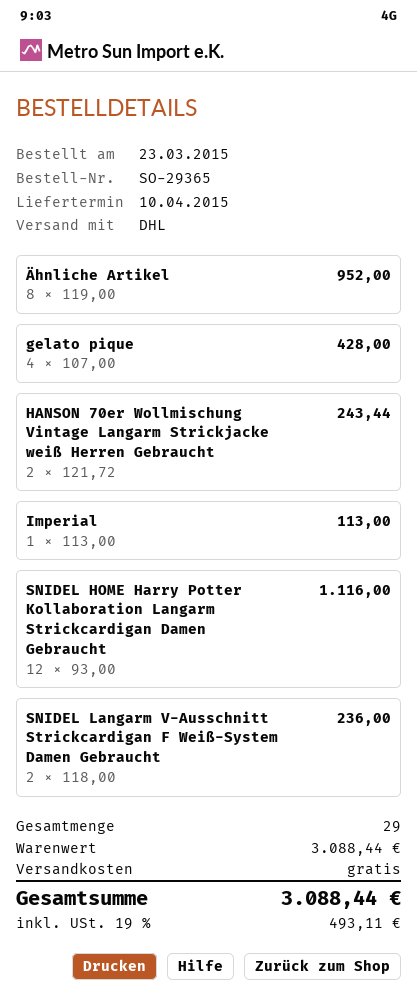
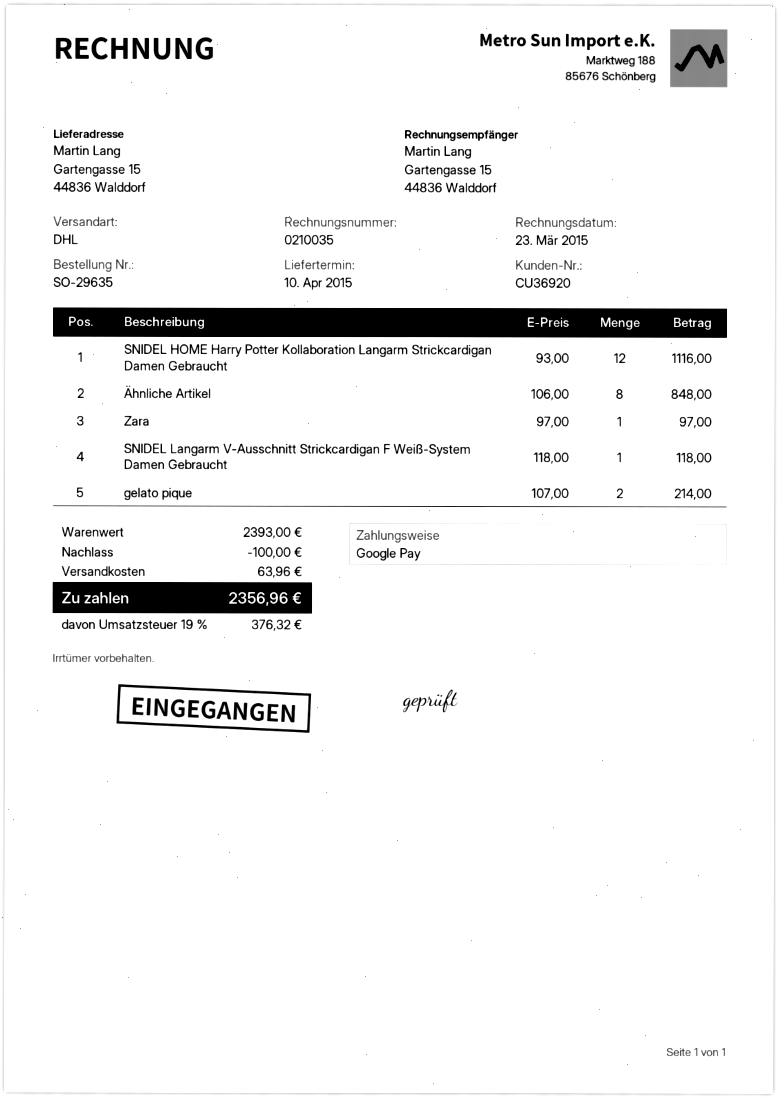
order number: SO-29365 -> SO-29635
Ähnliche Artikel: 8 x 119.00 = 952.00 -> 8 x 106.00 = 848.00
gelato pique: 4 x 107.00 = 428.00 -> 2 x 107.00 = 214.00
HANSON 70er Wollmischung Vintage Langarm Strickjacke weiß Herren Gebraucht: 2 x 121.72 = 243.44 -> none
Imperial: 1 x 113.00 = 113.00 -> none
SNIDEL Langarm V-Ausschnitt Strickcardigan F Weiß-System Damen Gebraucht: 2 x 118.00 = 236.00 -> 1 x 118.00 = 118.00
Zara: none -> 1 x 97.00 = 97.00
subtotal: 3088.44 -> 2393.00
discount: none -> 100.00
shipping: 0.00 -> 63.96
tax: 19% = 493.11 -> 19% = 376.32
total: 3088.44 -> 2356.96

